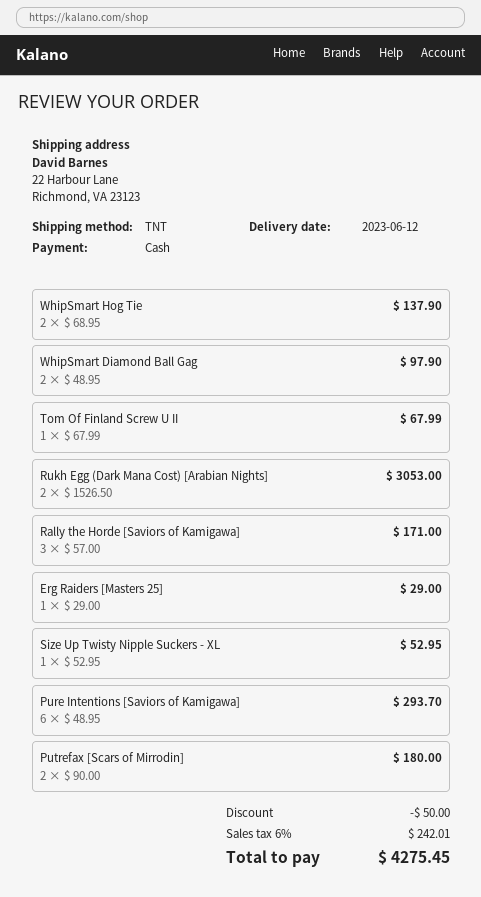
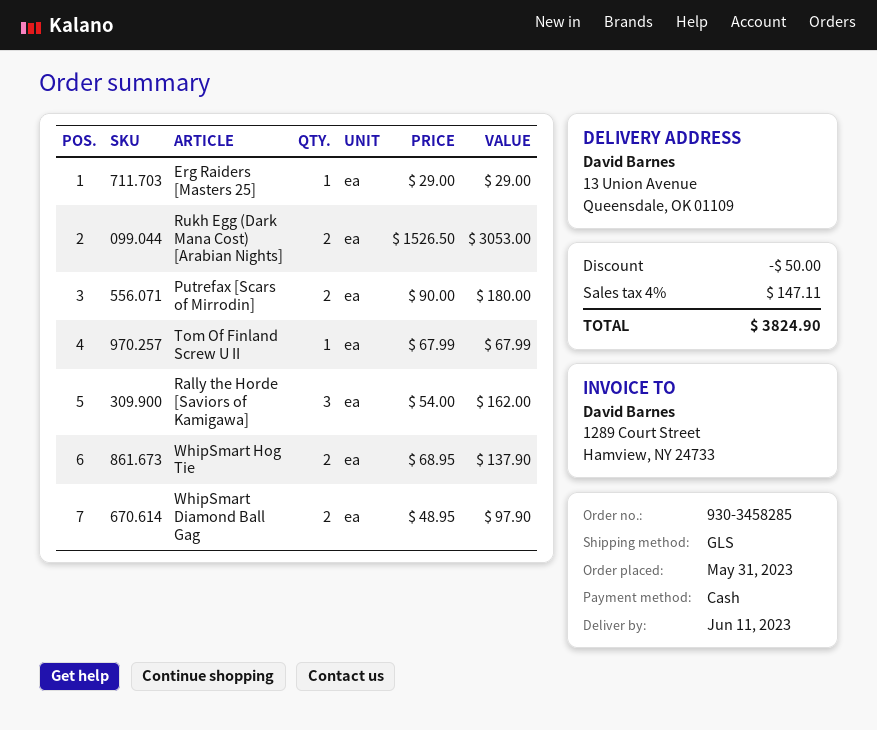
delivery date: 2023-06-12 -> 2023-06-11
shipping method: TNT -> GLS
ship to: 22 Harbour Lane, Richmond, VA 23123 -> 13 Union Avenue, Queensdale, OK 01109
Rally the Horde [Saviors of Kamigawa]: 3 x 57.00 = 171.00 -> 3 x 54.00 = 162.00
Size Up Twisty Nipple Suckers - XL: 1 x 52.95 = 52.95 -> none
Pure Intentions [Saviors of Kamigawa]: 6 x 48.95 = 293.70 -> none
tax: 6% = 242.01 -> 4% = 147.11
total: 4275.45 -> 3824.90

